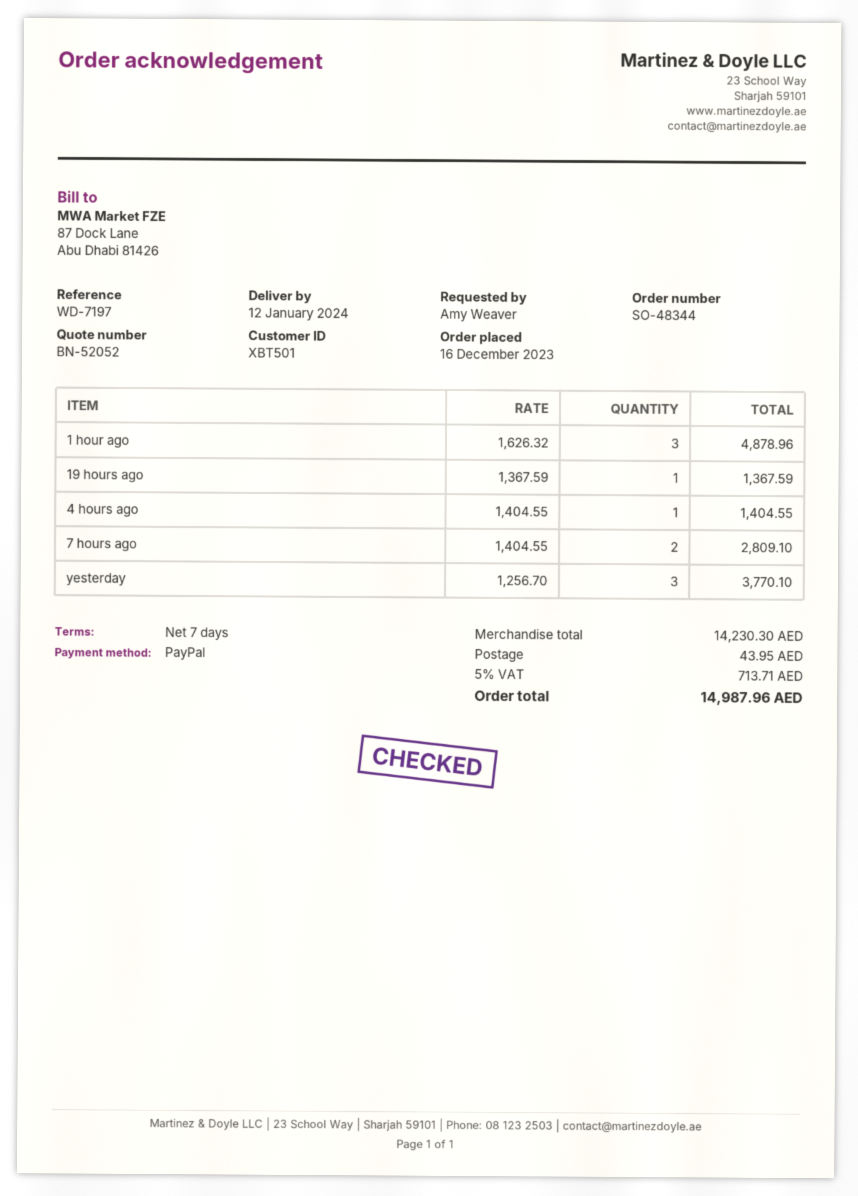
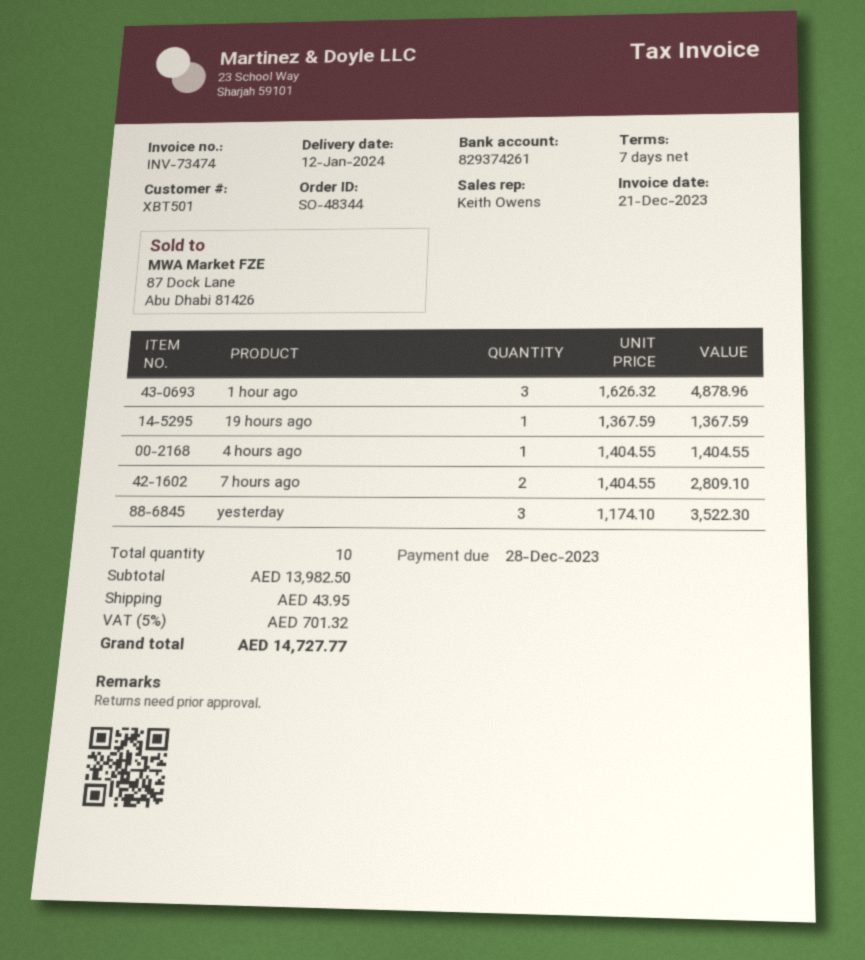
yesterday: 3 x 1256.70 = 3770.10 -> 3 x 1174.10 = 3522.30
subtotal: 14230.30 -> 13982.50
tax: 5% = 713.71 -> 5% = 701.32
total: 14987.96 -> 14727.77

